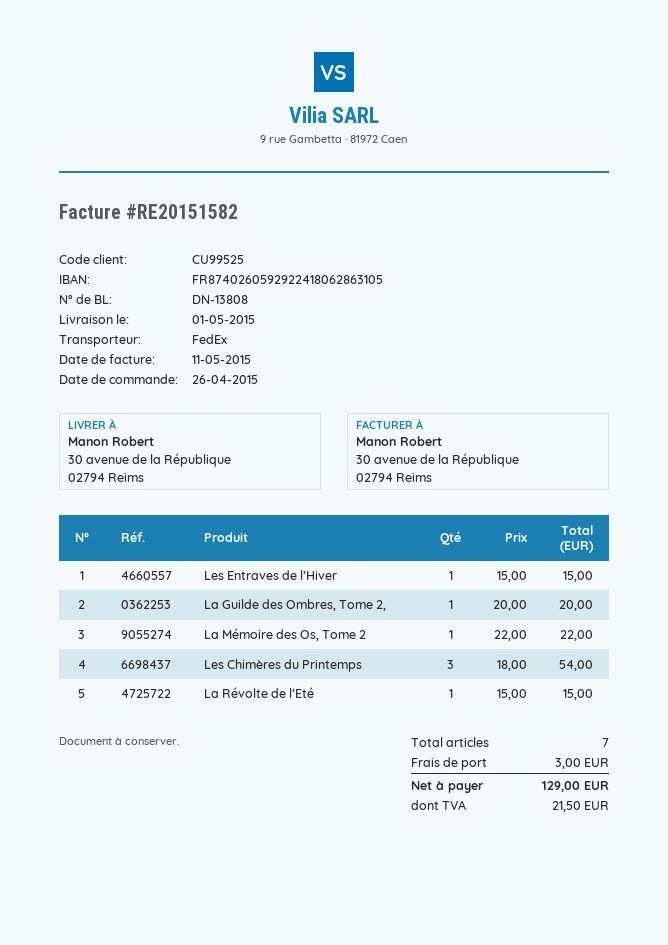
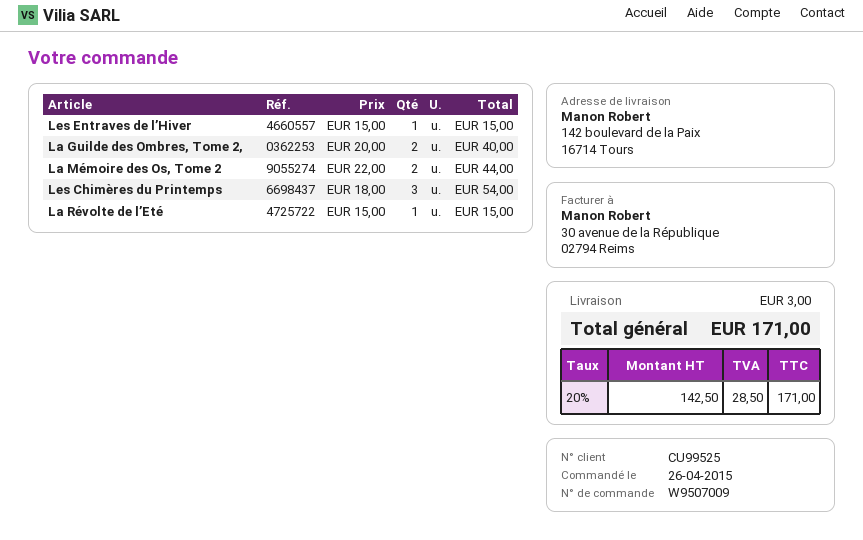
ship to: 30 avenue de la République, 02794 Reims -> 142 boulevard de la Paix, 16714 Tours
La Guilde des Ombres, Tome 2,: 1 x 20.00 = 20.00 -> 2 x 20.00 = 40.00
La Mémoire des Os, Tome 2: 1 x 22.00 = 22.00 -> 2 x 22.00 = 44.00
tax: 21.50 -> 28.50
total: 129.00 -> 171.00

